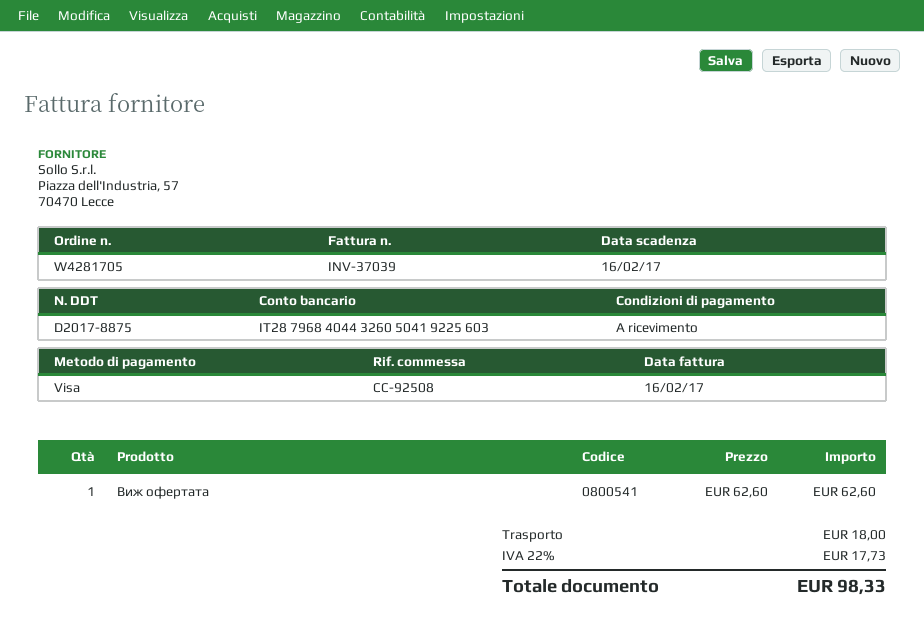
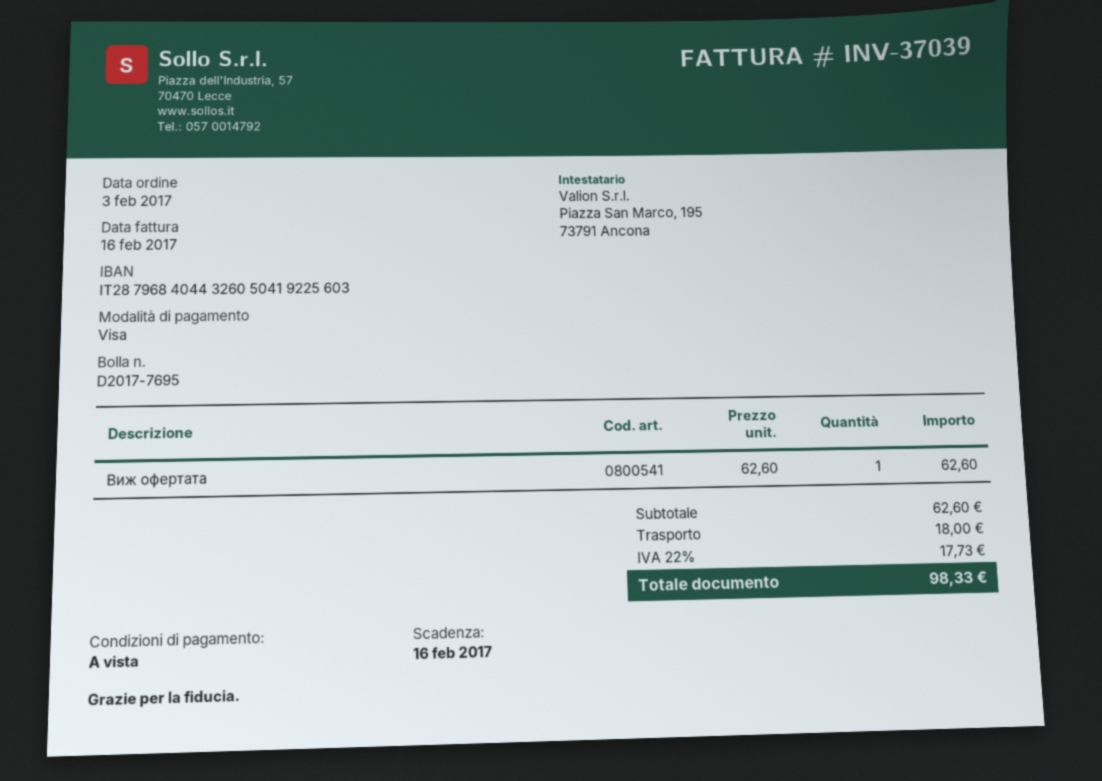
delivery note number: D2017-8875 -> D2017-7695

